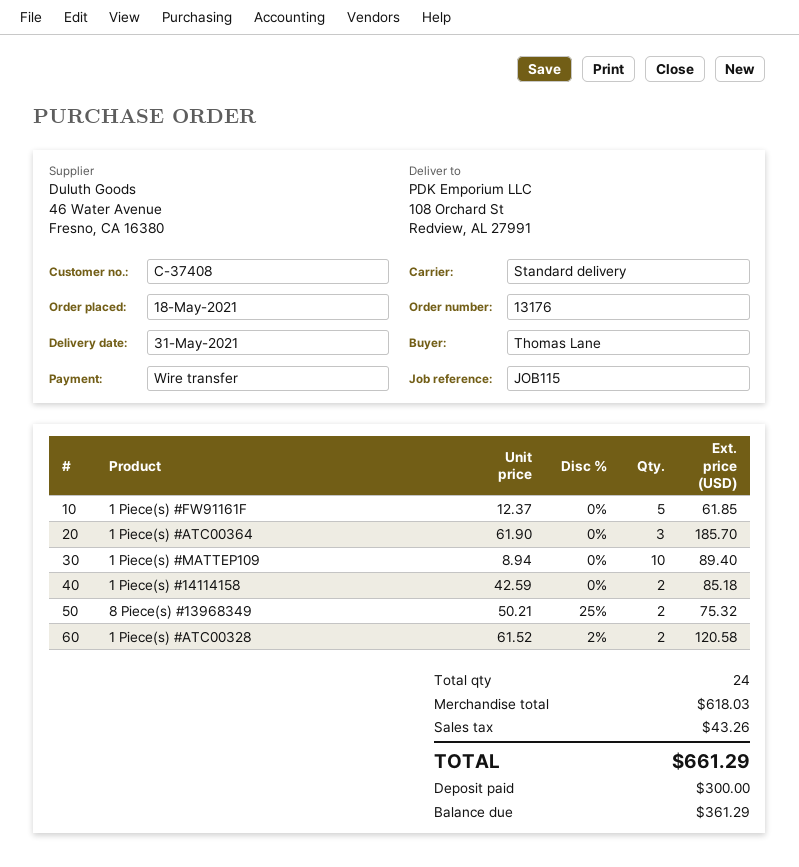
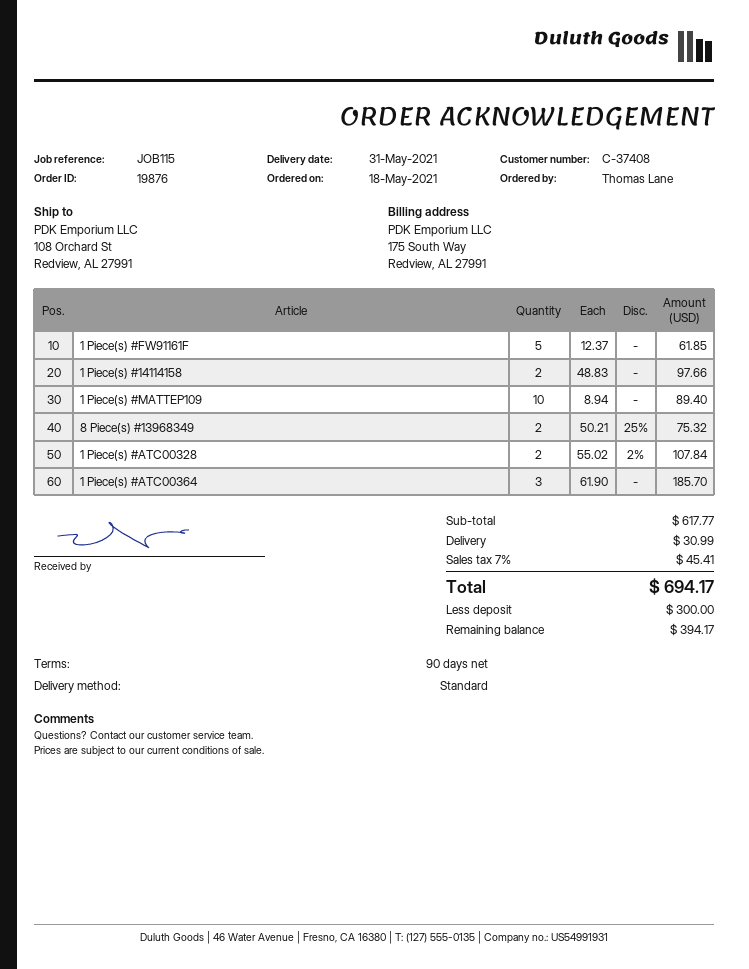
order number: 13176 -> 19876
1 Piece(s) #14114158: 2 x 42.59 = 85.18 -> 2 x 48.83 = 97.66
1 Piece(s) #ATC00328: 2 x 61.52 - 2% = 120.58 -> 2 x 55.02 - 2% = 107.84
subtotal: 618.03 -> 617.77
shipping: none -> 30.99
tax: 43.26 -> 45.41
total: 661.29 -> 694.17
balance: 361.29 -> 394.17

